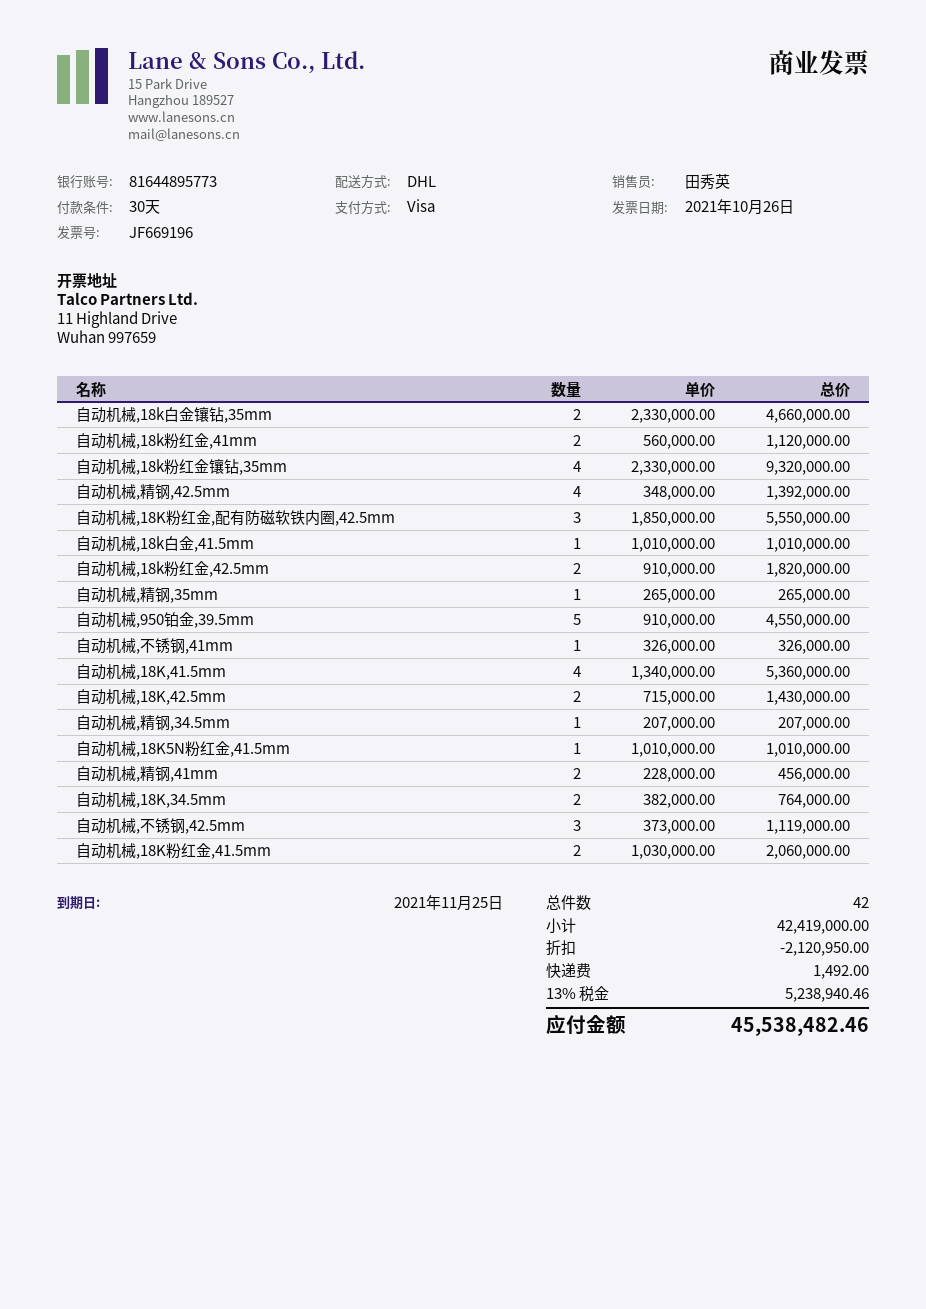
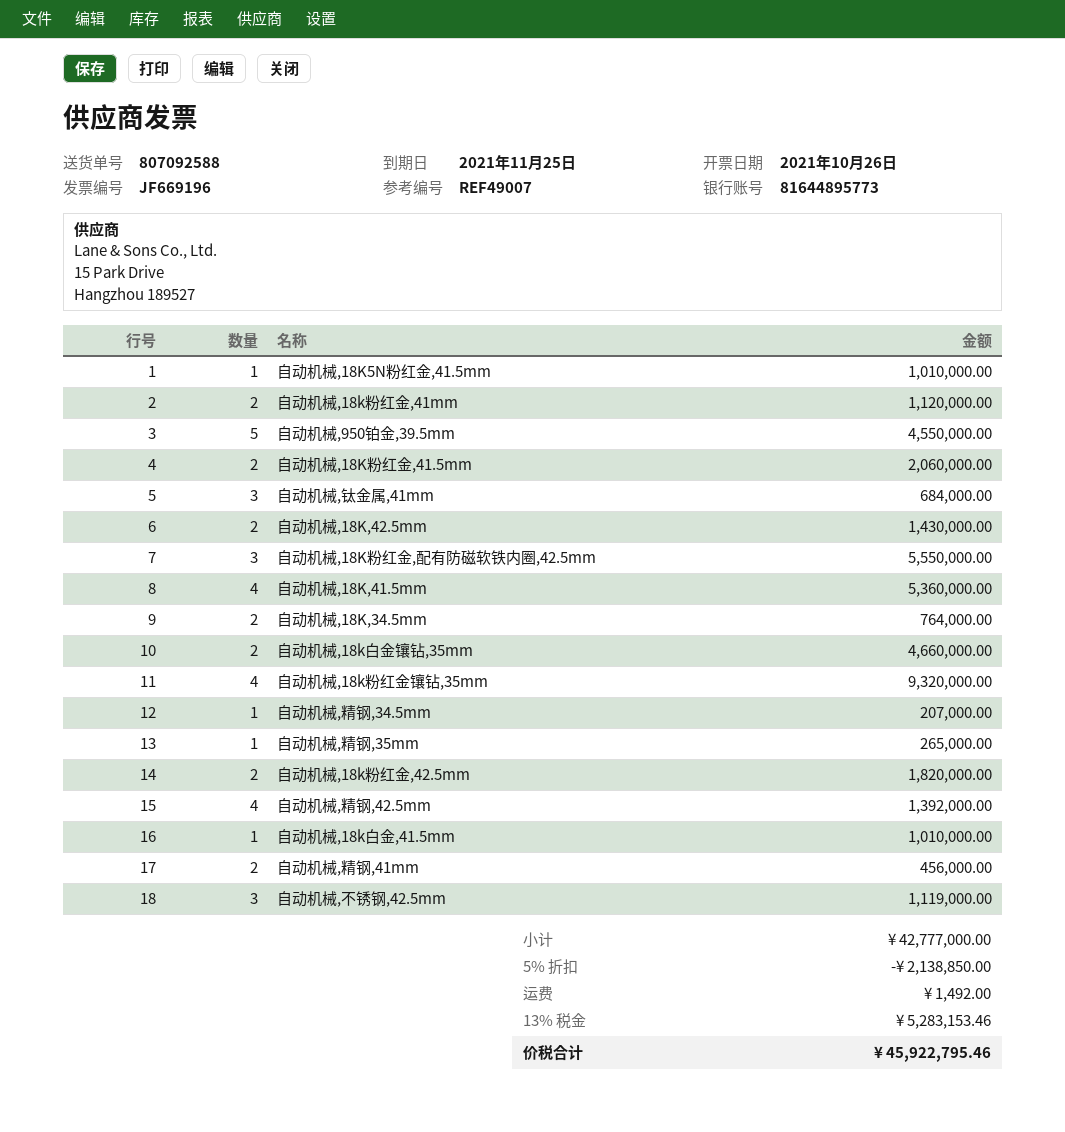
自动机械,不锈钢,41mm: 1 for 326000.00 -> none
自动机械,钛金属,41mm: none -> 3 for 684000.00
subtotal: 42419000.00 -> 42777000.00
discount: 2120950.00 -> 2138850.00
tax: 13% = 5238940.46 -> 13% = 5283153.46
total: 45538482.46 -> 45922795.46

